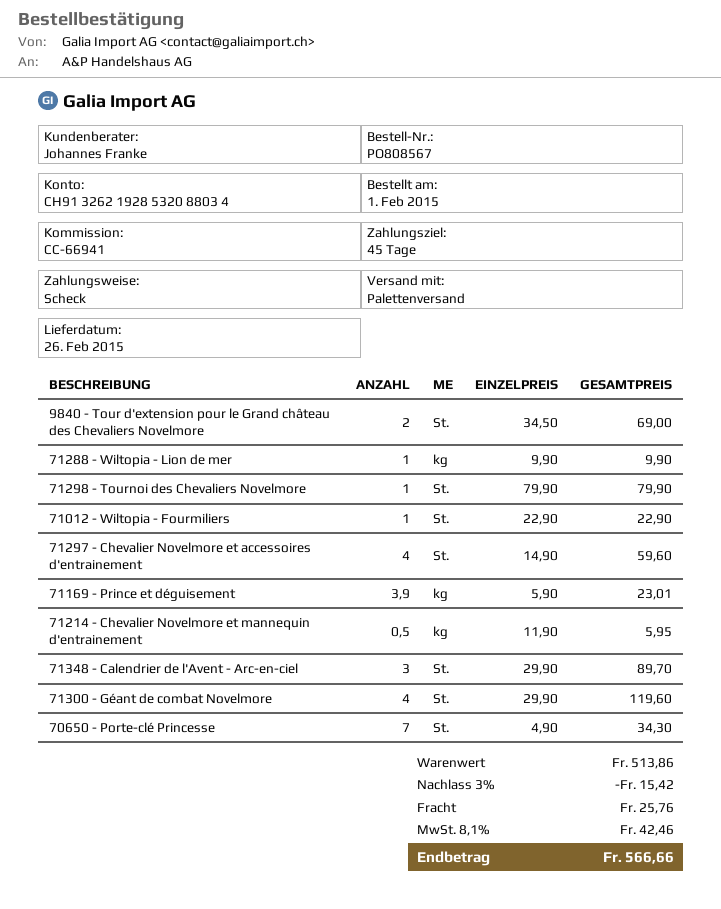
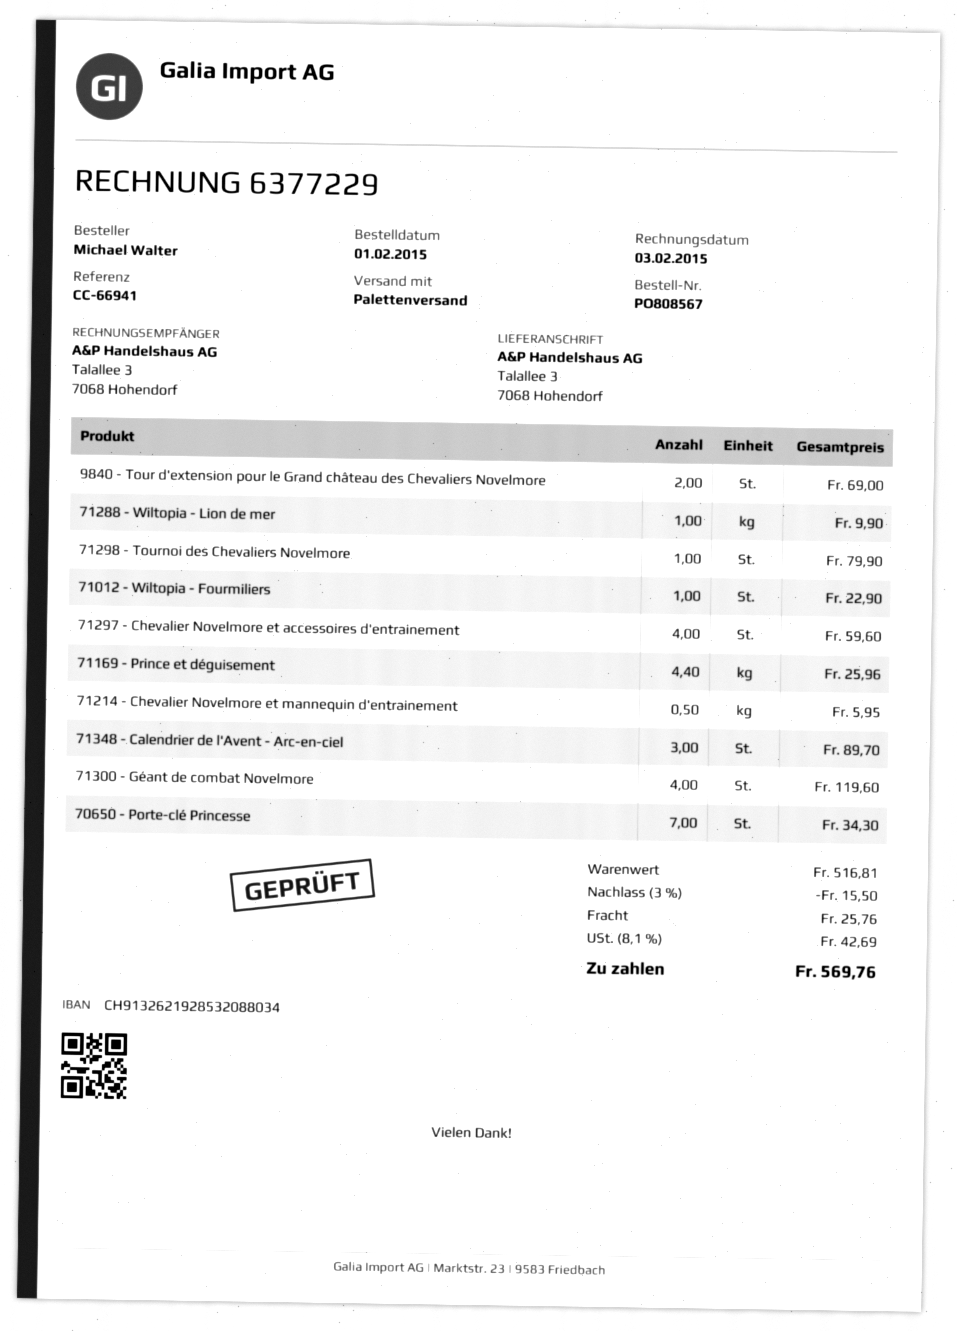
71169 - Prince et déguisement: 3.9 for 23.01 -> 4.4 for 25.96
subtotal: 513.86 -> 516.81
discount: 3% = 15.42 -> 3% = 15.50
tax: 8.1% = 42.46 -> 8.1% = 42.69
total: 566.66 -> 569.76

